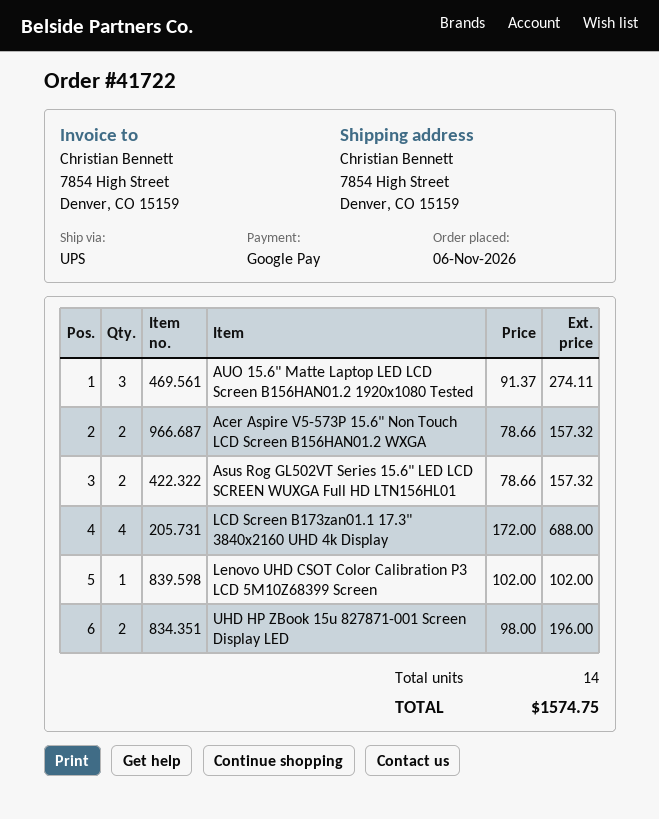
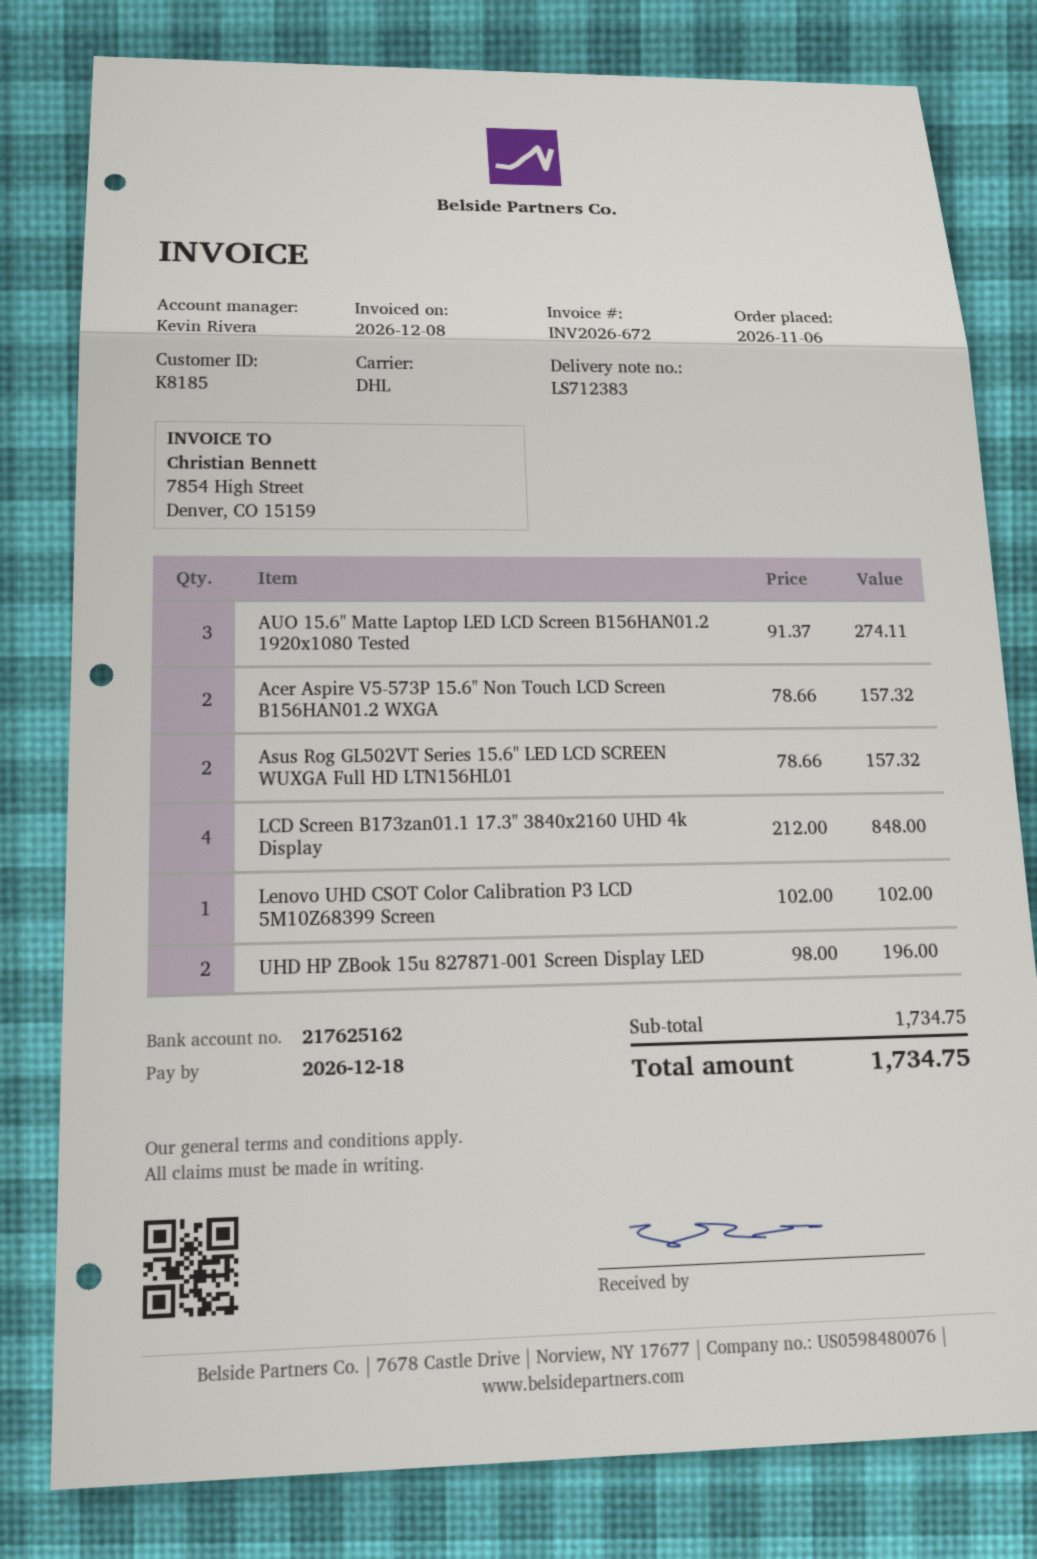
shipping method: UPS -> DHL
LCD Screen B173zan01.1 17.3" 3840x2160 UHD 4k Display: 4 x 172.00 = 688.00 -> 4 x 212.00 = 848.00
total: 1574.75 -> 1734.75

